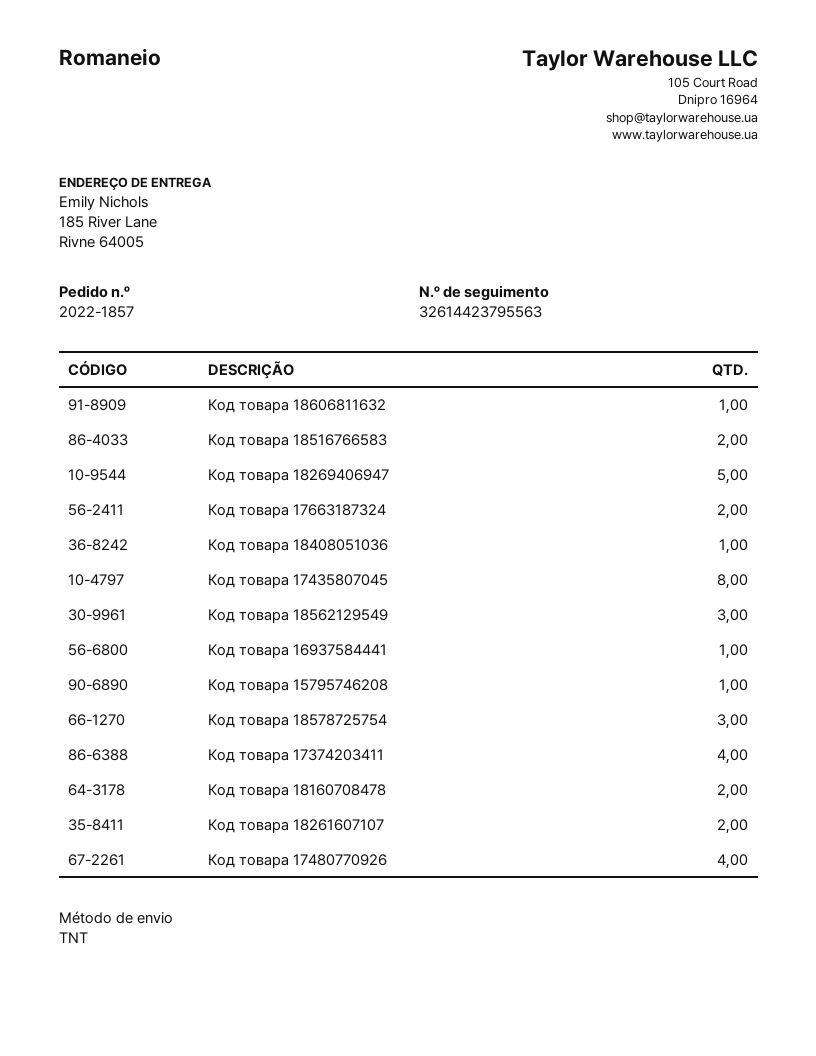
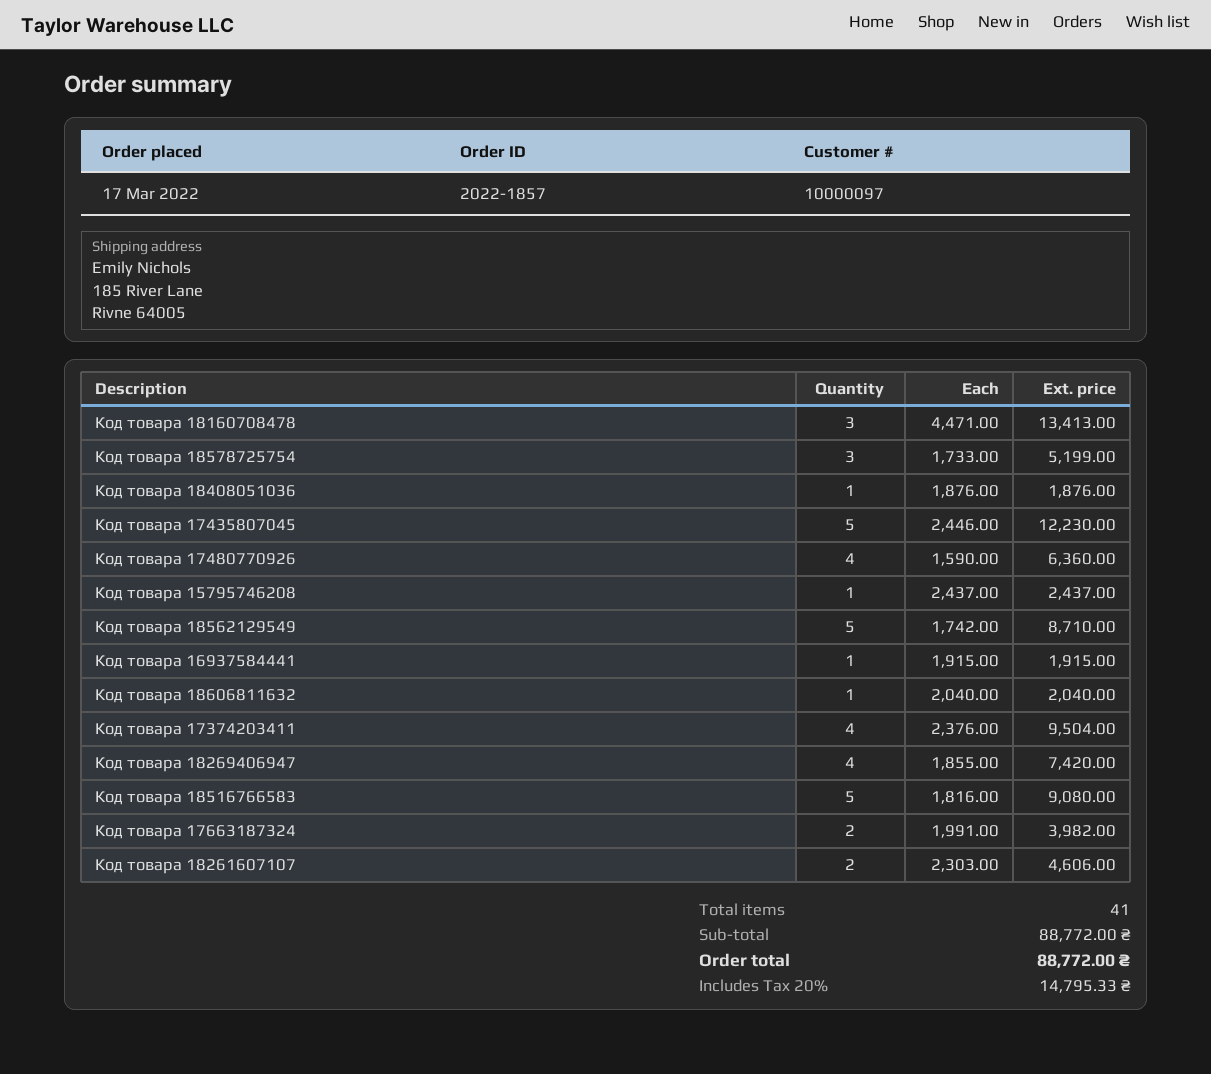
Код товара 18516766583: 2 -> 5
Код товара 18269406947: 5 -> 4
Код товара 17435807045: 8 -> 5
Код товара 18562129549: 3 -> 5
Код товара 18160708478: 2 -> 3

